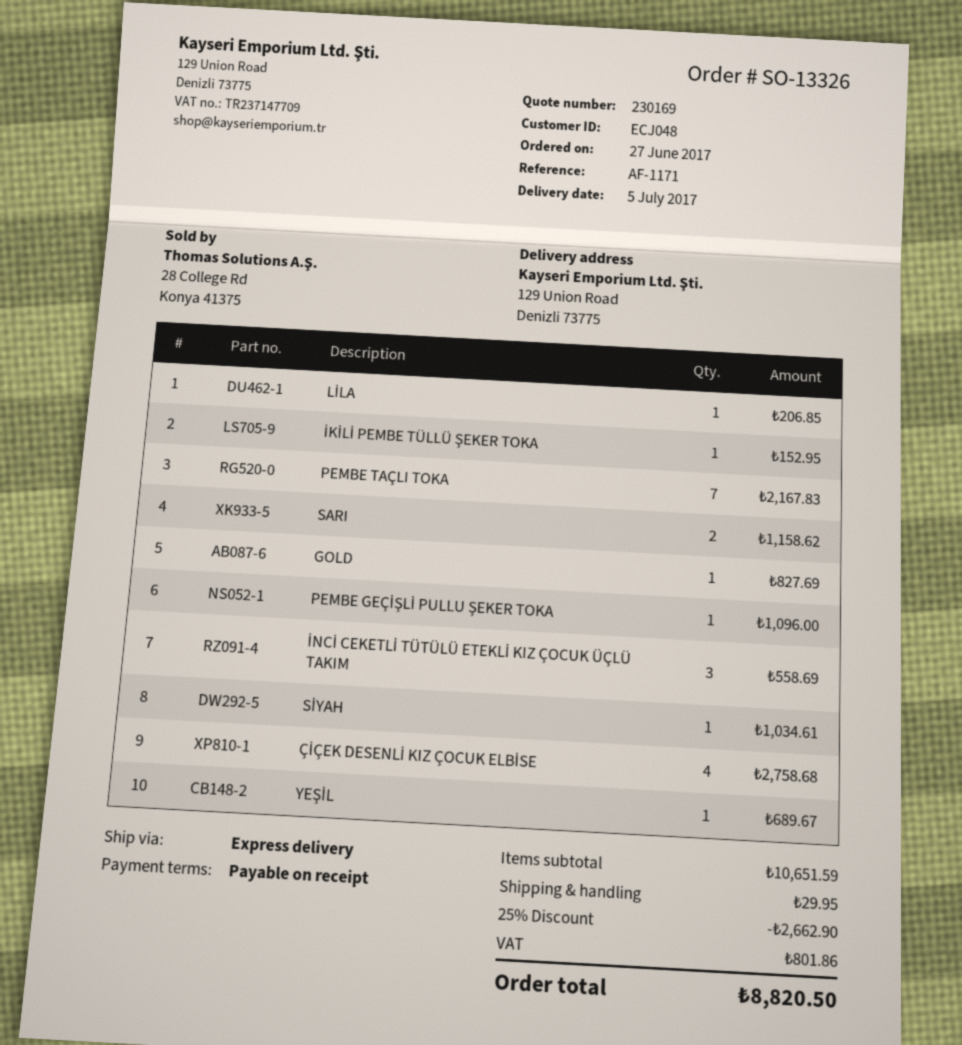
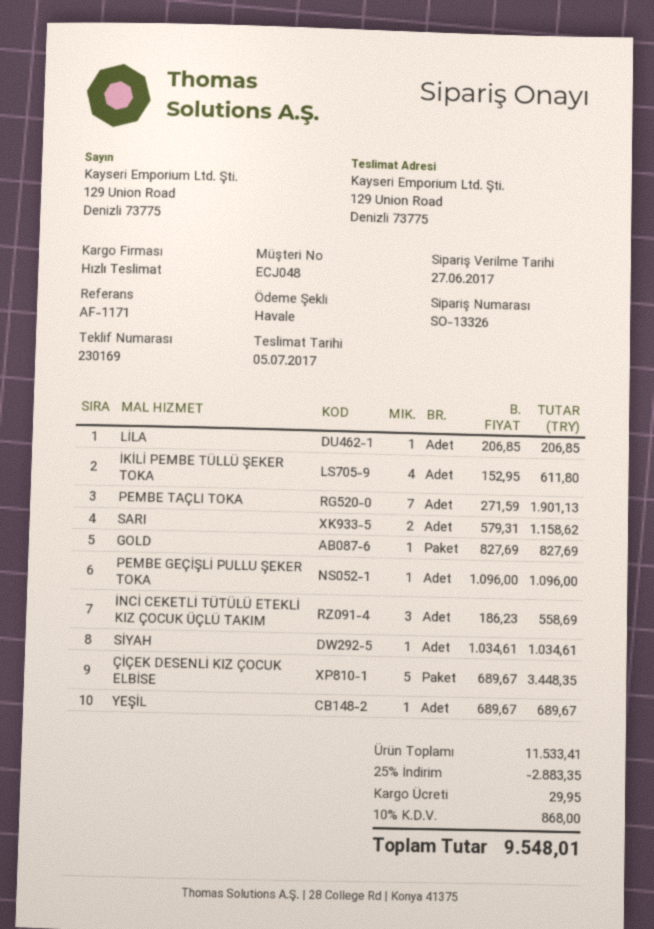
İKİLİ PEMBE TÜLLÜ ŞEKER TOKA: 1 for 152.95 -> 4 for 611.80
PEMBE TAÇLI TOKA: 7 for 2167.83 -> 7 for 1901.13
ÇİÇEK DESENLİ KIZ ÇOCUK ELBİSE: 4 for 2758.68 -> 5 for 3448.35
subtotal: 10651.59 -> 11533.41
discount: 25% = 2662.90 -> 25% = 2883.35
tax: 801.86 -> 868.00
total: 8820.50 -> 9548.01

